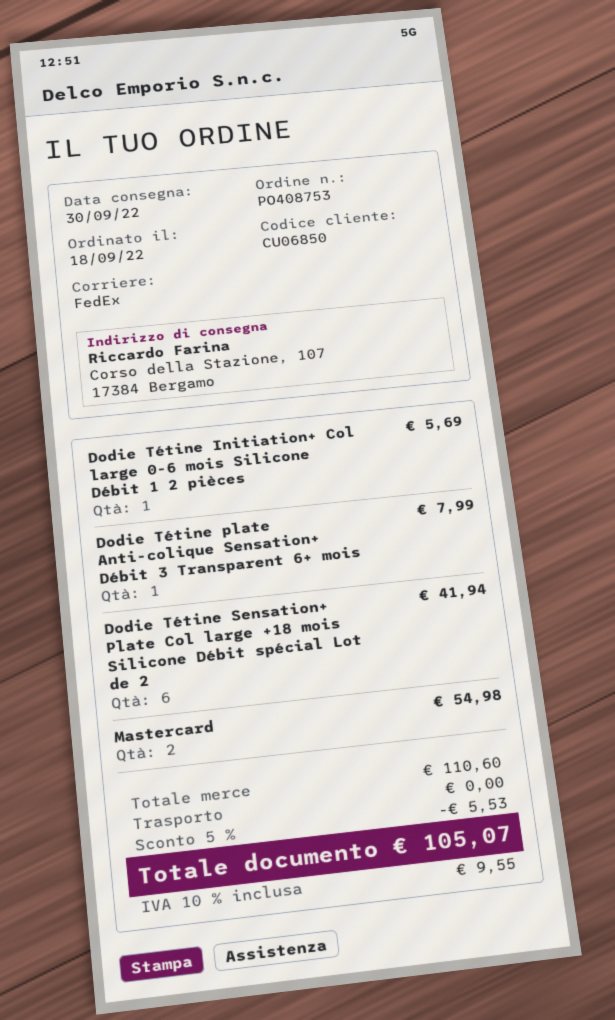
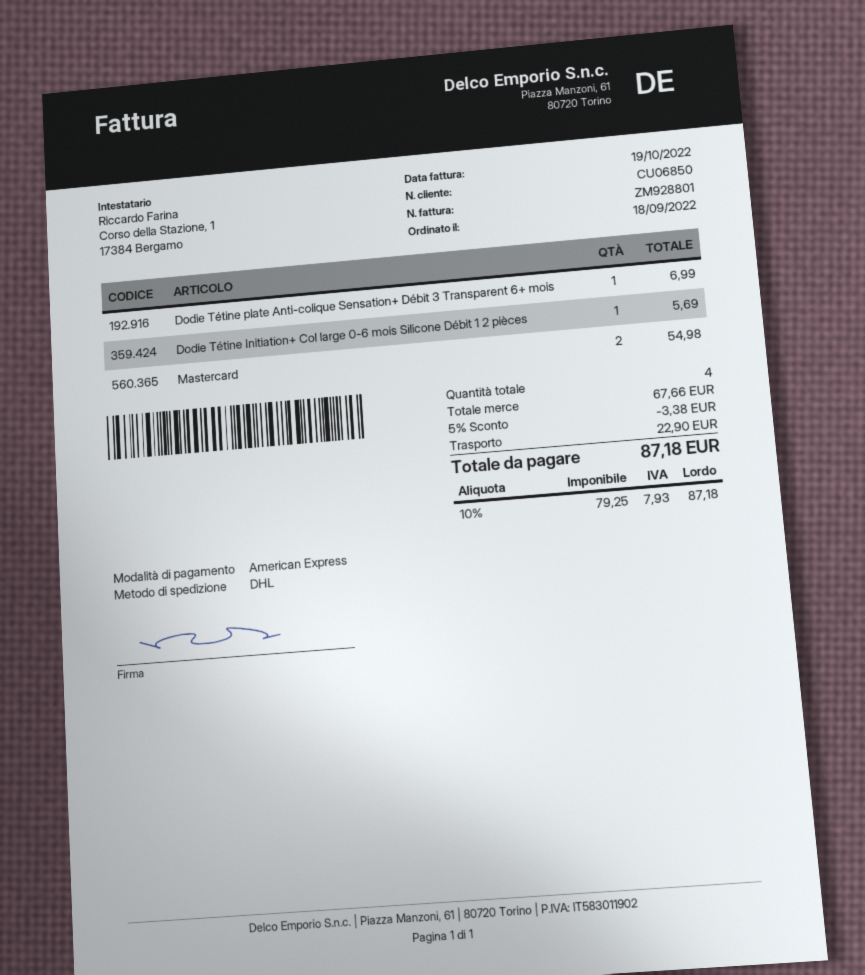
shipping method: FedEx -> DHL
Dodie Tétine plate Anti-colique Sensation+ Débit 3 Transparent 6+ mois: 1 for 7.99 -> 1 for 6.99
Dodie Tétine Sensation+ Plate Col large +18 mois Silicone Débit spécial Lot de 2: 6 for 41.94 -> none
subtotal: 110.60 -> 67.66
discount: 5% = 5.53 -> 5% = 3.38
shipping: 0.00 -> 22.90
tax: 10% = 9.55 -> 10% = 7.93
total: 105.07 -> 87.18

